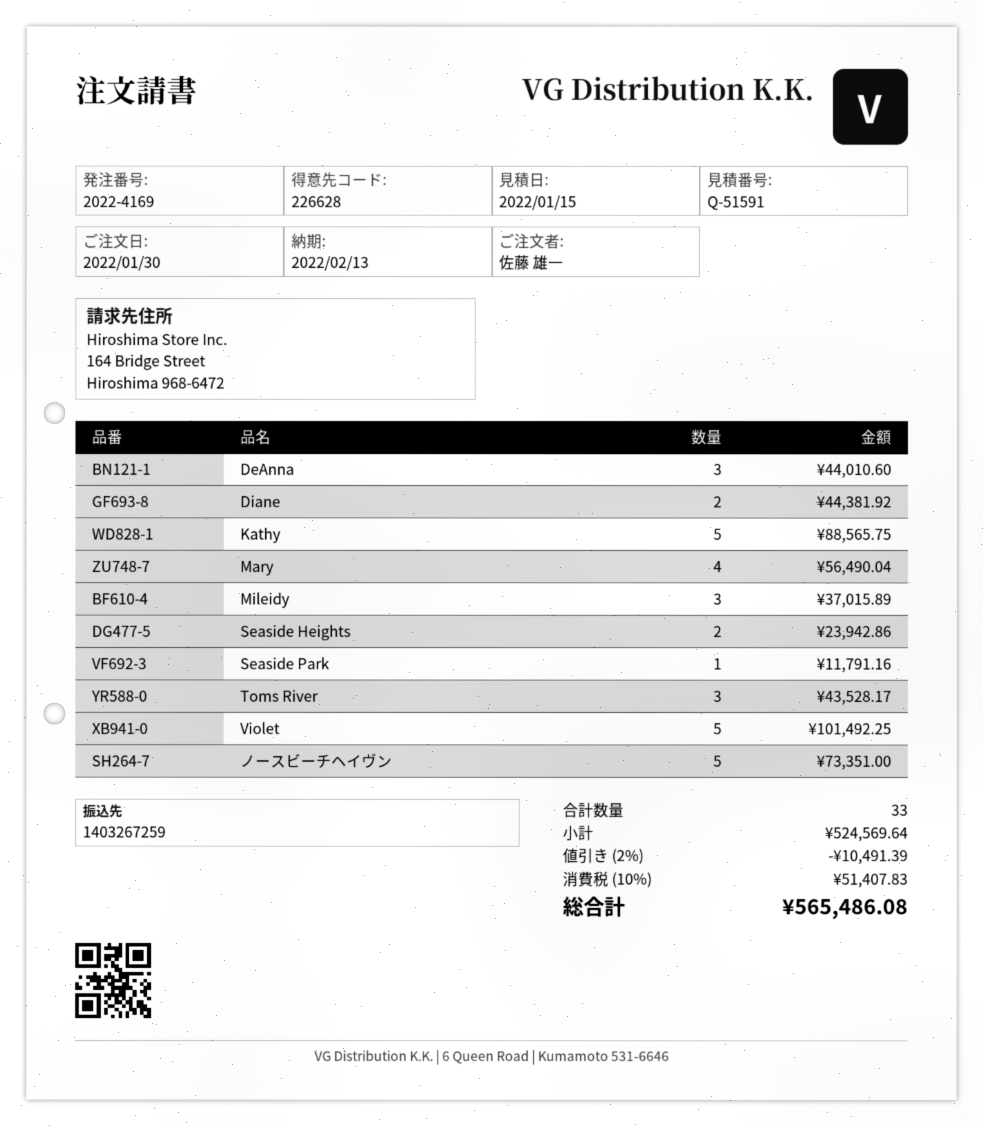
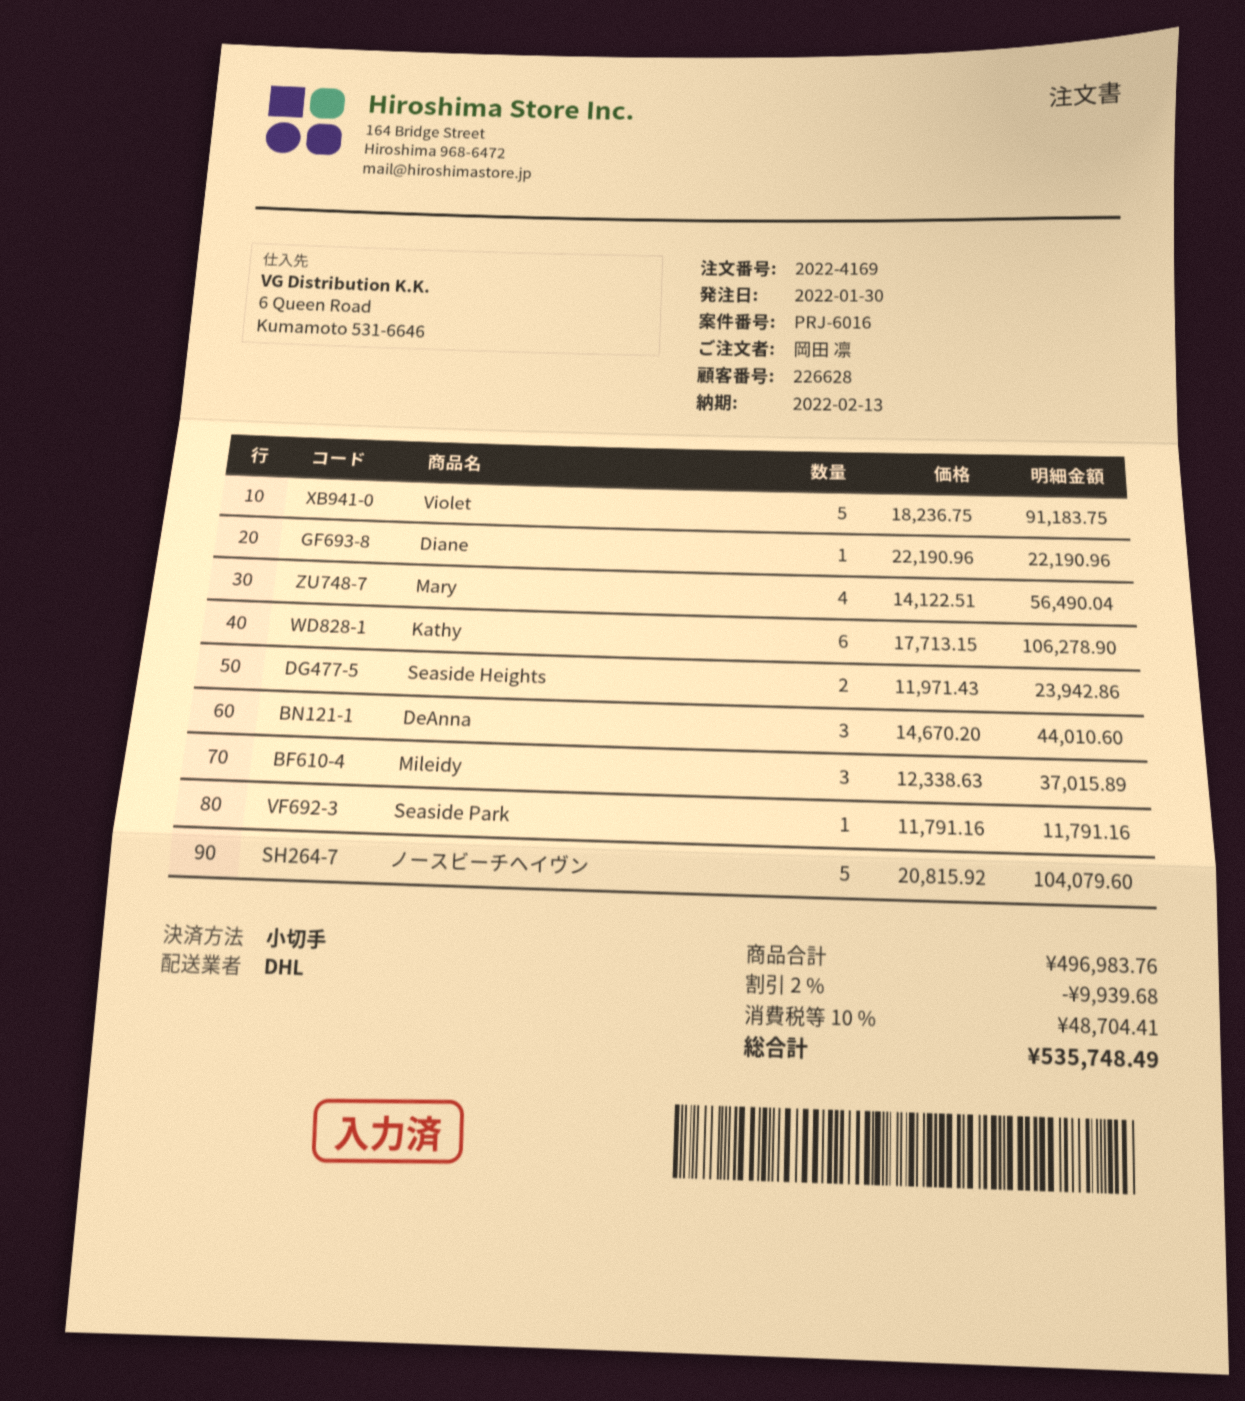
ordered by: 佐藤 雄一 -> 岡田 凛
Diane: 2 for 44381.92 -> 1 for 22190.96
Kathy: 5 for 88565.75 -> 6 for 106278.90
Toms River: 3 for 43528.17 -> none
Violet: 5 for 101492.25 -> 5 for 91183.75
ノースビーチヘイヴン: 5 for 73351.00 -> 5 for 104079.60
subtotal: 524569.64 -> 496983.76
discount: 2% = 10491.39 -> 2% = 9939.68
tax: 10% = 51407.83 -> 10% = 48704.41
total: 565486.08 -> 535748.49

